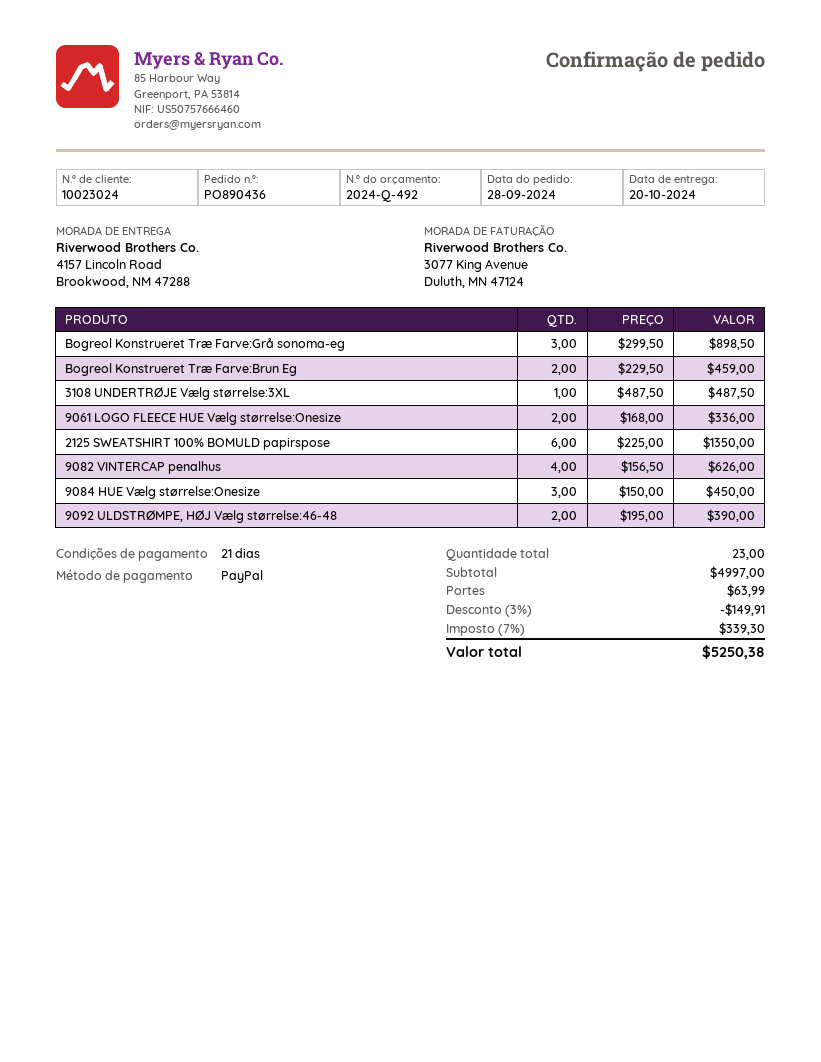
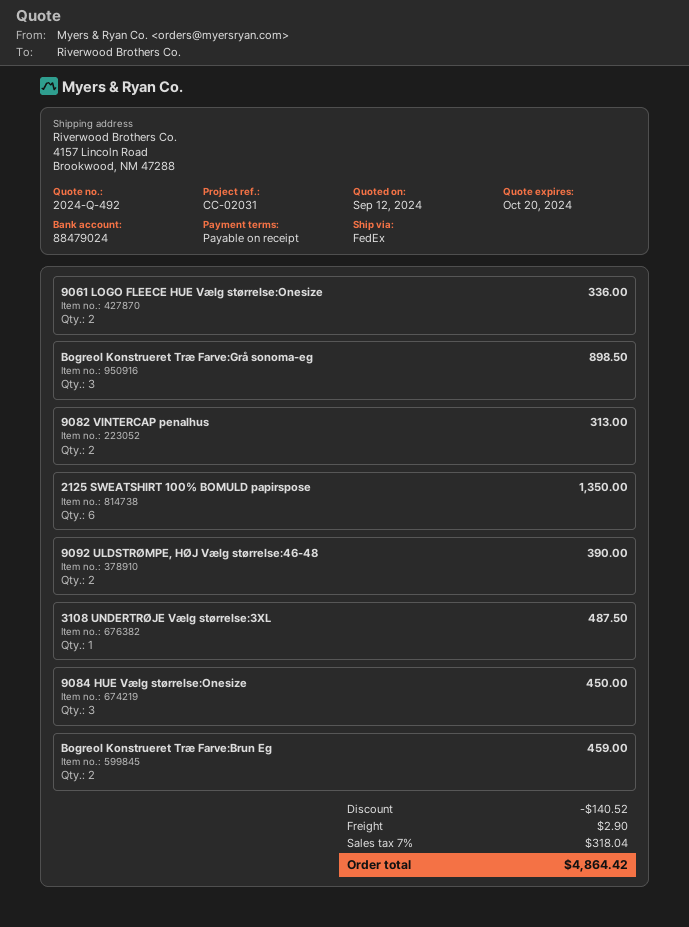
payment terms: 21 days -> on receipt
9082 VINTERCAP penalhus: 4 for 626.00 -> 2 for 313.00
discount: 149.91 -> 140.52
shipping: 63.99 -> 2.90
tax: 7% = 339.30 -> 7% = 318.04
total: 5250.38 -> 4864.42

